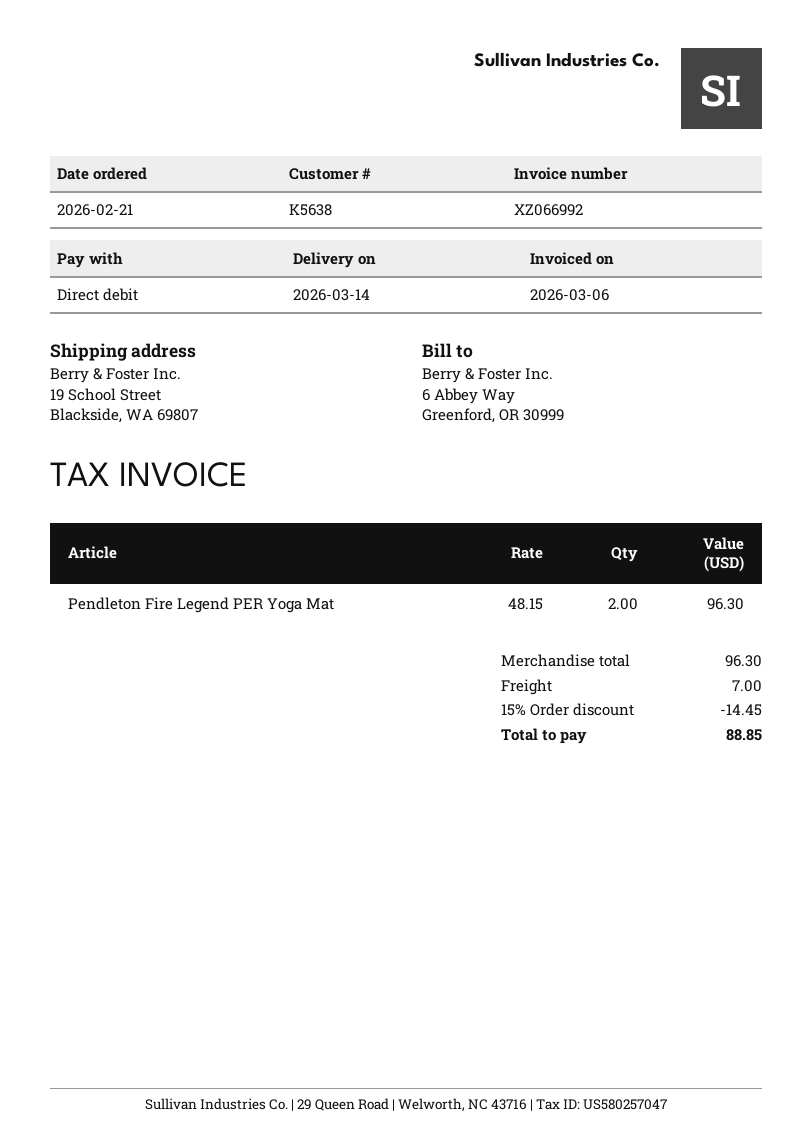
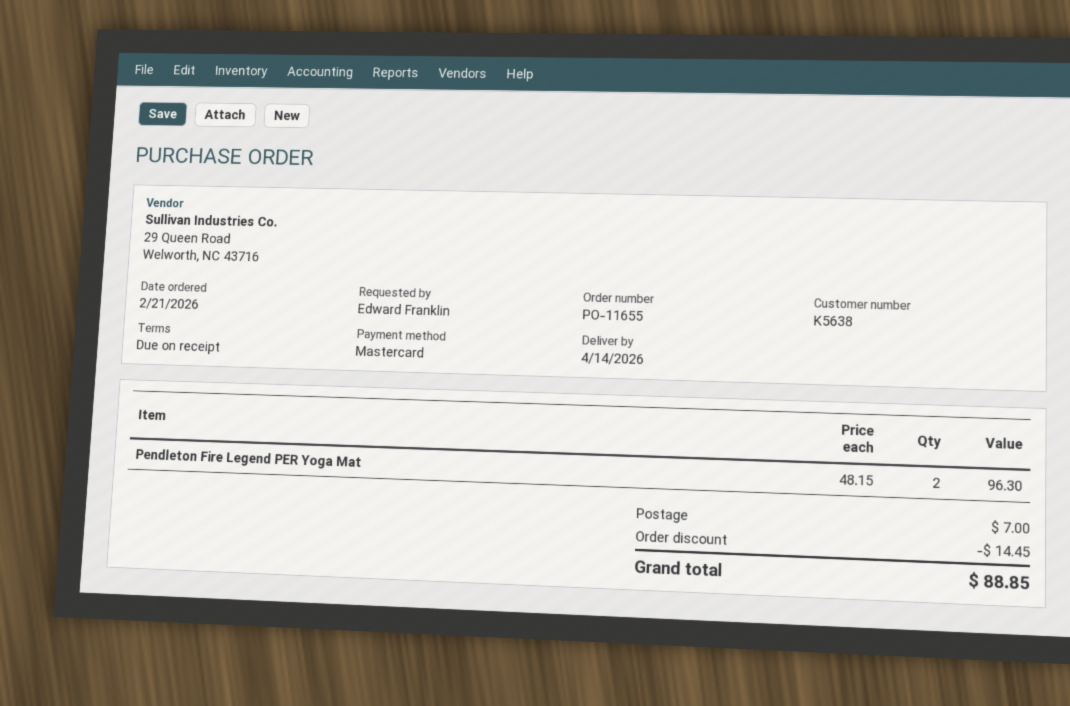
delivery date: 2026-03-14 -> 2026-04-14
payment method: direct debit -> Mastercard

